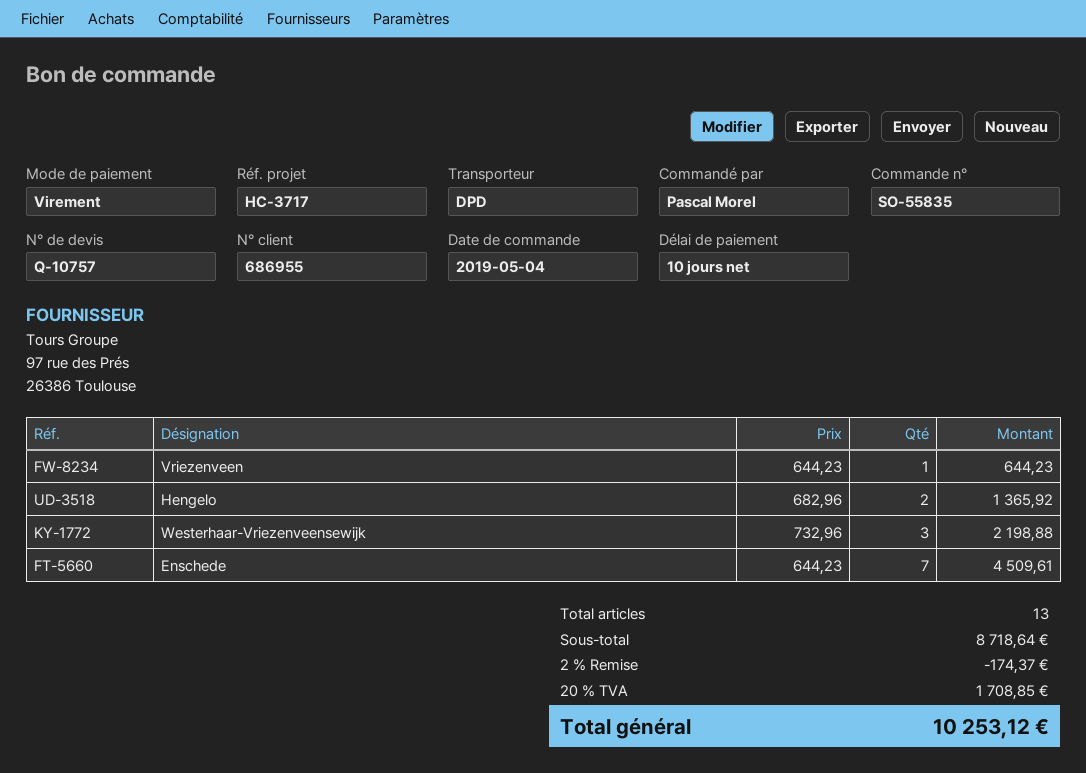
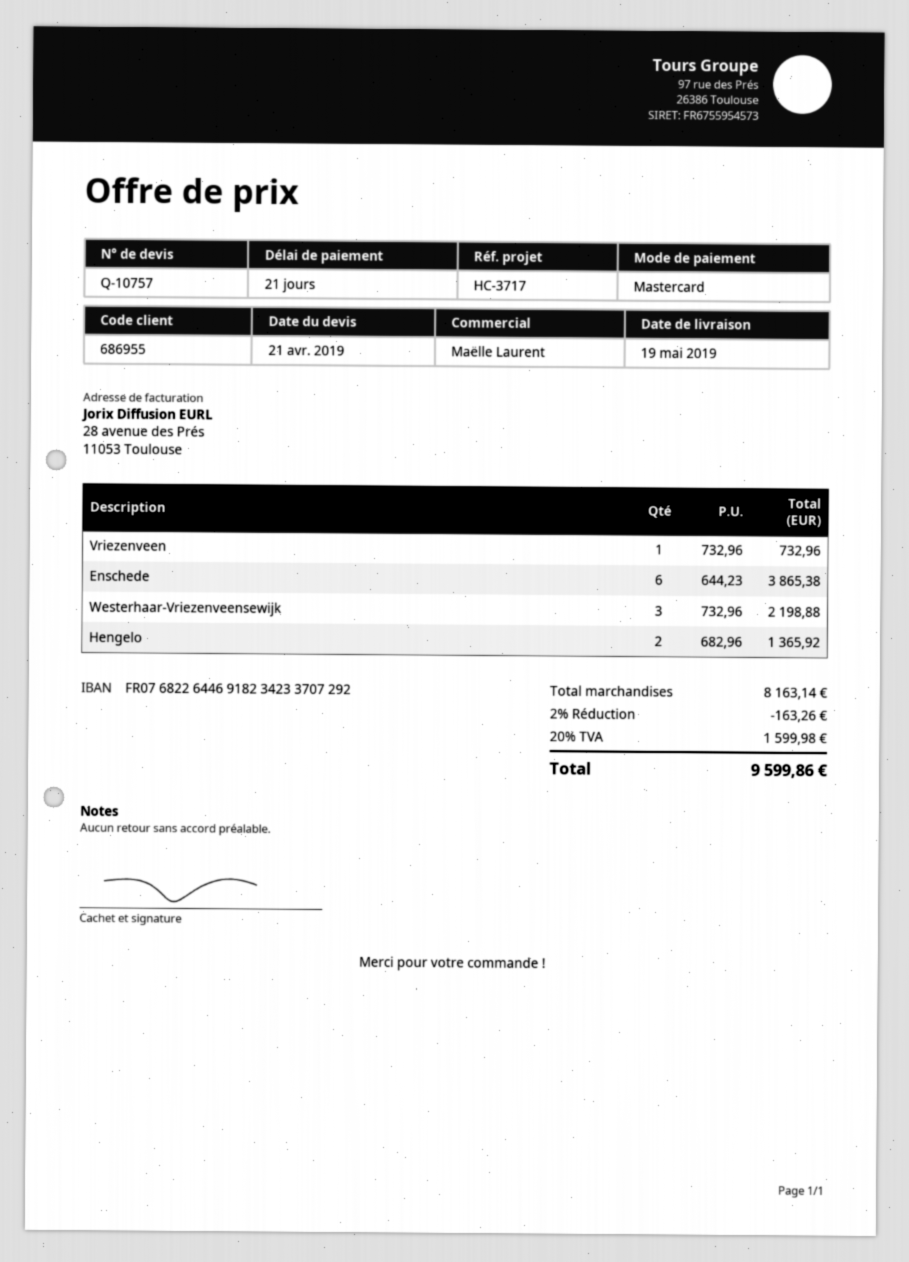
payment terms: 10 days -> 21 days
payment method: bank transfer -> Mastercard
Vriezenveen: 1 x 644.23 = 644.23 -> 1 x 732.96 = 732.96
Enschede: 7 x 644.23 = 4509.61 -> 6 x 644.23 = 3865.38
subtotal: 8718.64 -> 8163.14
discount: 2% = 174.37 -> 2% = 163.26
tax: 20% = 1708.85 -> 20% = 1599.98
total: 10253.12 -> 9599.86

